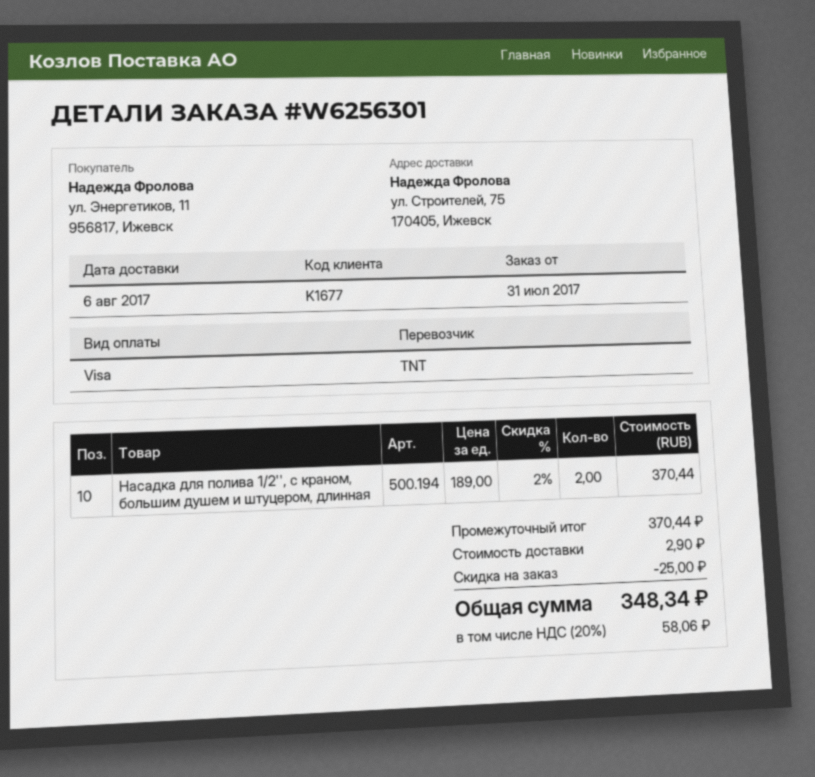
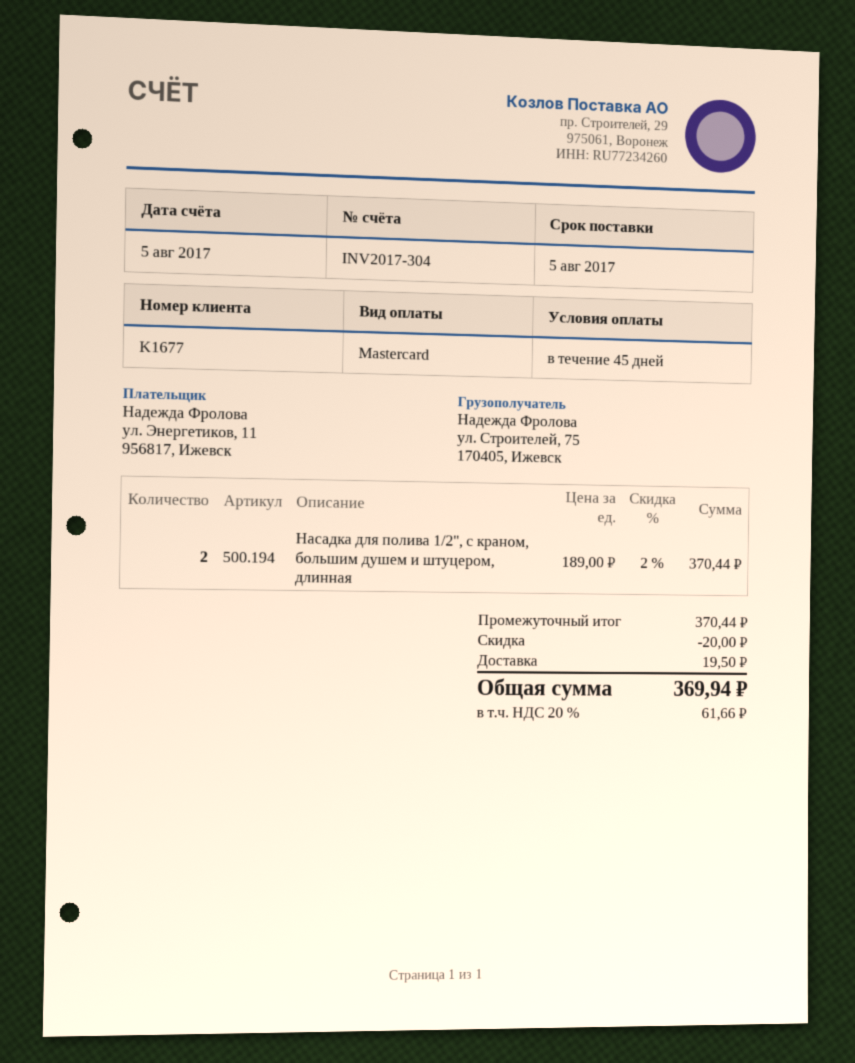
delivery date: 2017-08-06 -> 2017-08-05
payment method: Visa -> Mastercard
discount: 25.00 -> 20.00
shipping: 2.90 -> 19.50
tax: 20% = 58.06 -> 20% = 61.66
total: 348.34 -> 369.94

